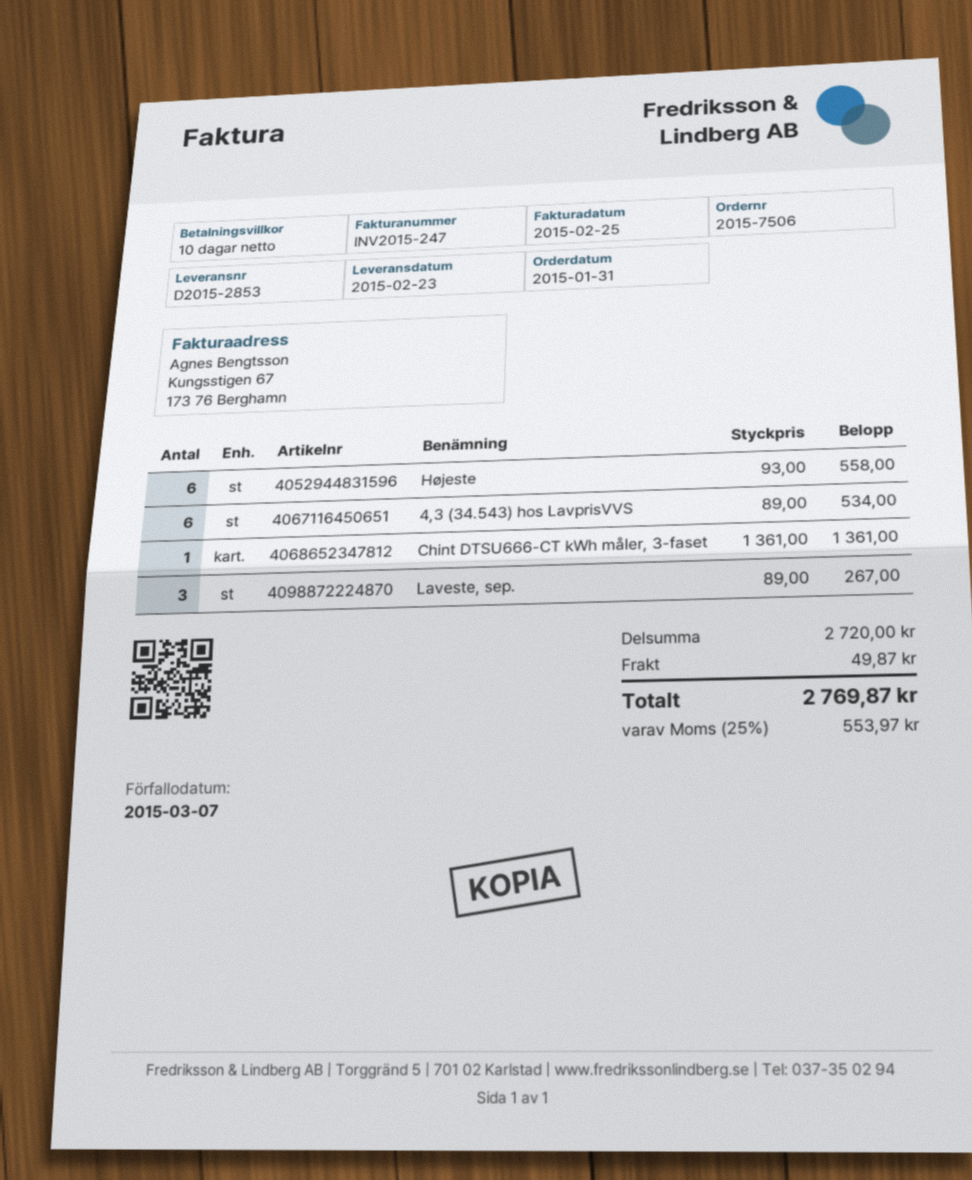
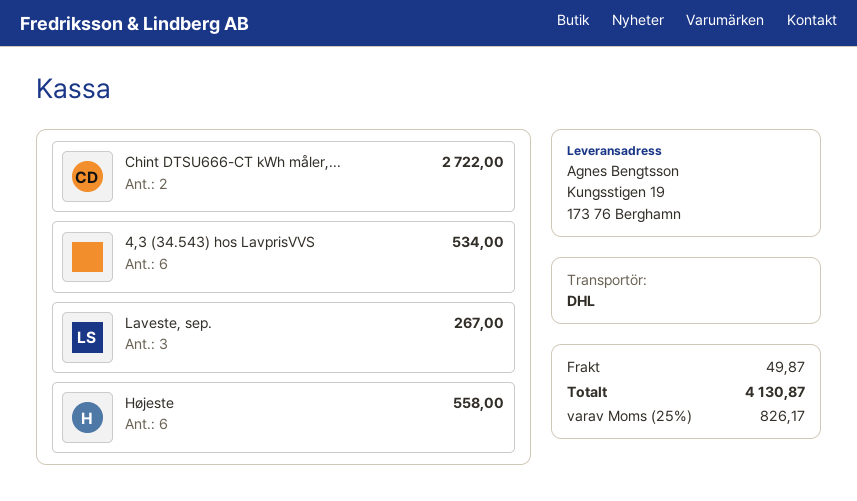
Chint DTSU666-CT kWh måler, 3-faset: 1 for 1361.00 -> 2 for 2722.00
tax: 25% = 553.97 -> 25% = 826.17
total: 2769.87 -> 4130.87

